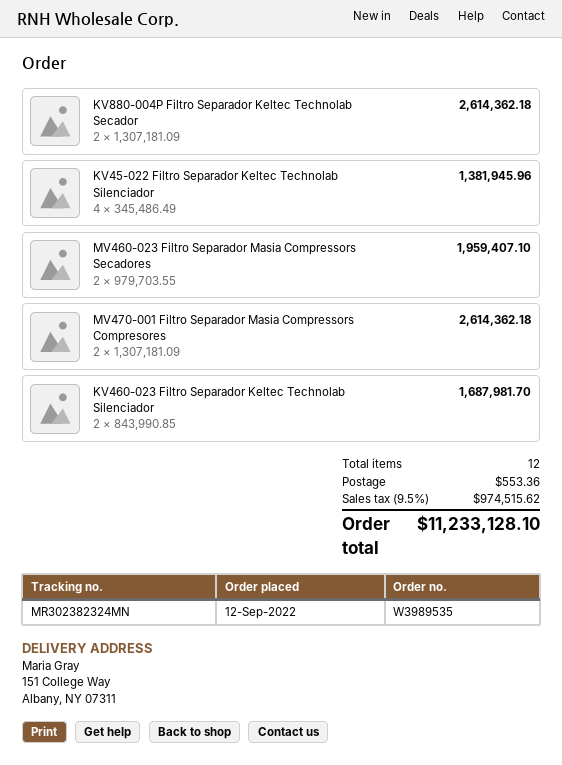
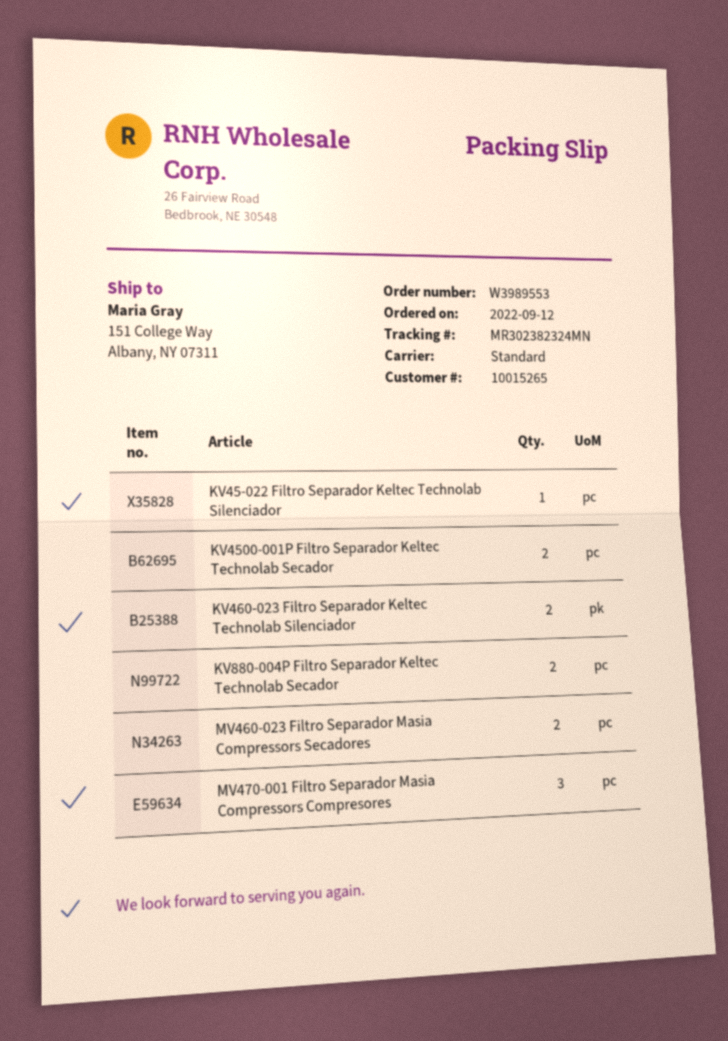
order number: W3989535 -> W3989553
KV45-022 Filtro Separador Keltec Technolab Silenciador: 4 -> 1
MV470-001 Filtro Separador Masia Compressors Compresores: 2 -> 3
KV4500-001P Filtro Separador Keltec Technolab Secador: none -> 2

